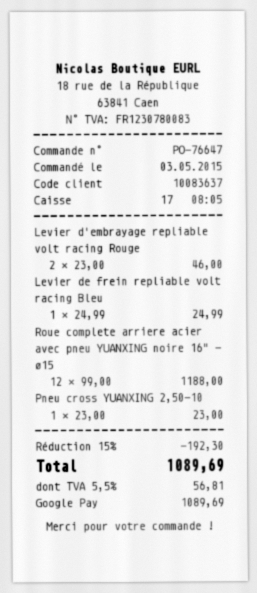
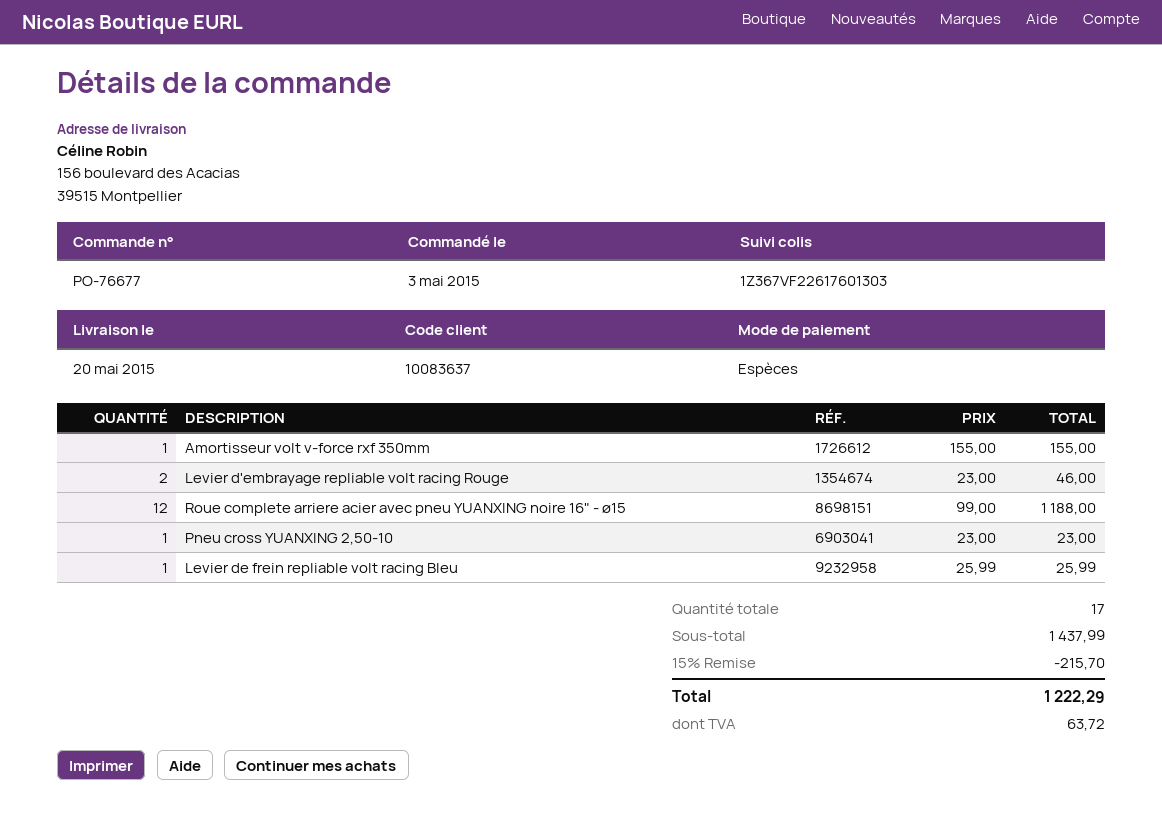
order number: PO-76647 -> PO-76677
payment method: Google Pay -> cash
Levier de frein repliable volt racing Bleu: 1 x 24.99 = 24.99 -> 1 x 25.99 = 25.99
Amortisseur volt v-force rxf 350mm: none -> 1 x 155.00 = 155.00
discount: 15% = 192.30 -> 15% = 215.70
tax: 56.81 -> 63.72
total: 1089.69 -> 1222.29

